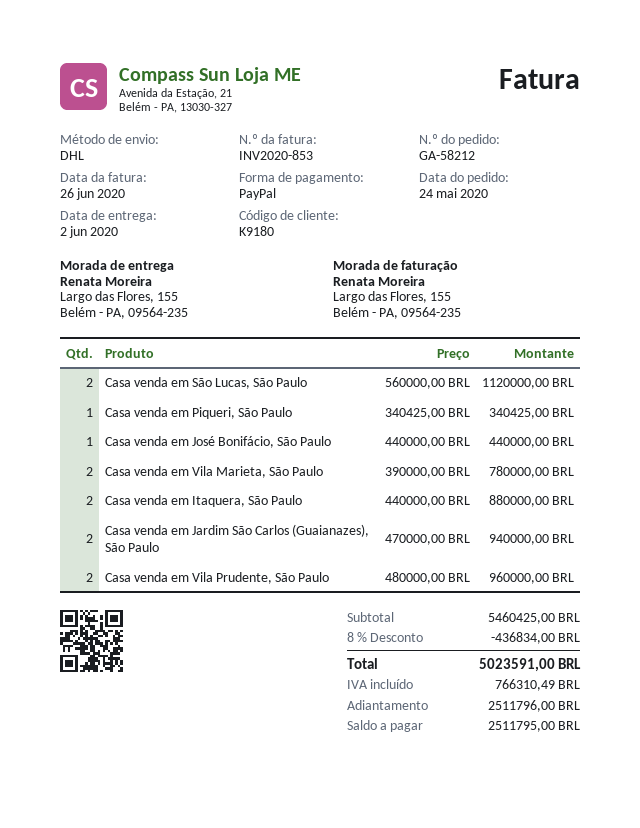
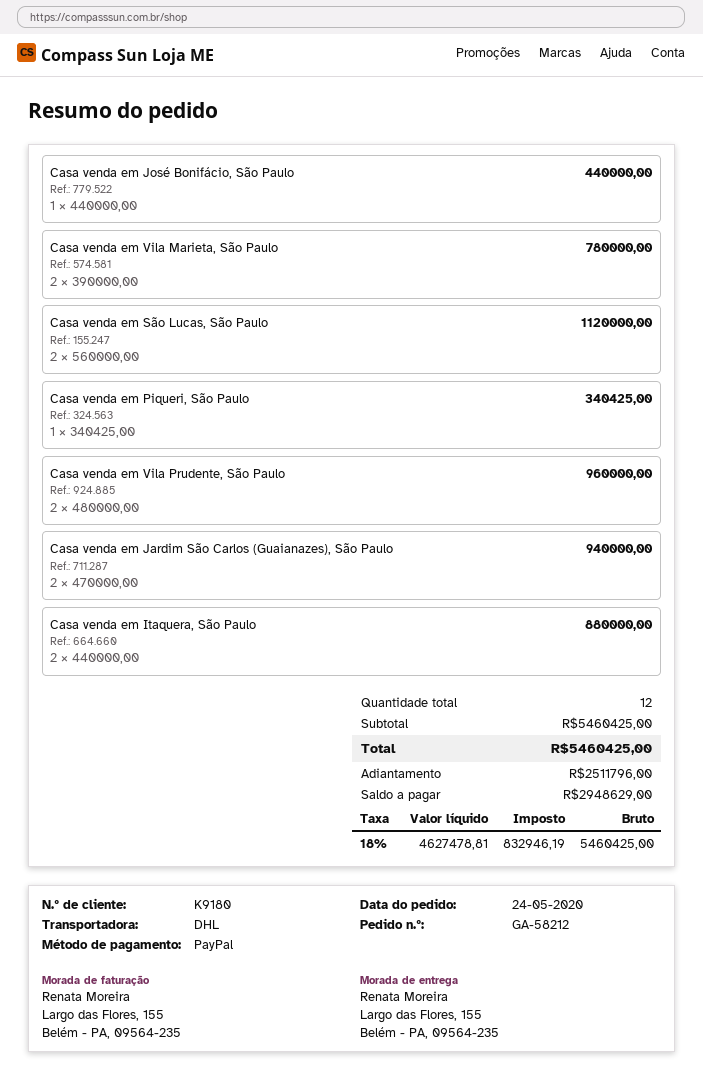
discount: 8% = 436834.00 -> none
tax: 766310.49 -> 832946.19
total: 5023591.00 -> 5460425.00
balance: 2511795.00 -> 2948629.00

